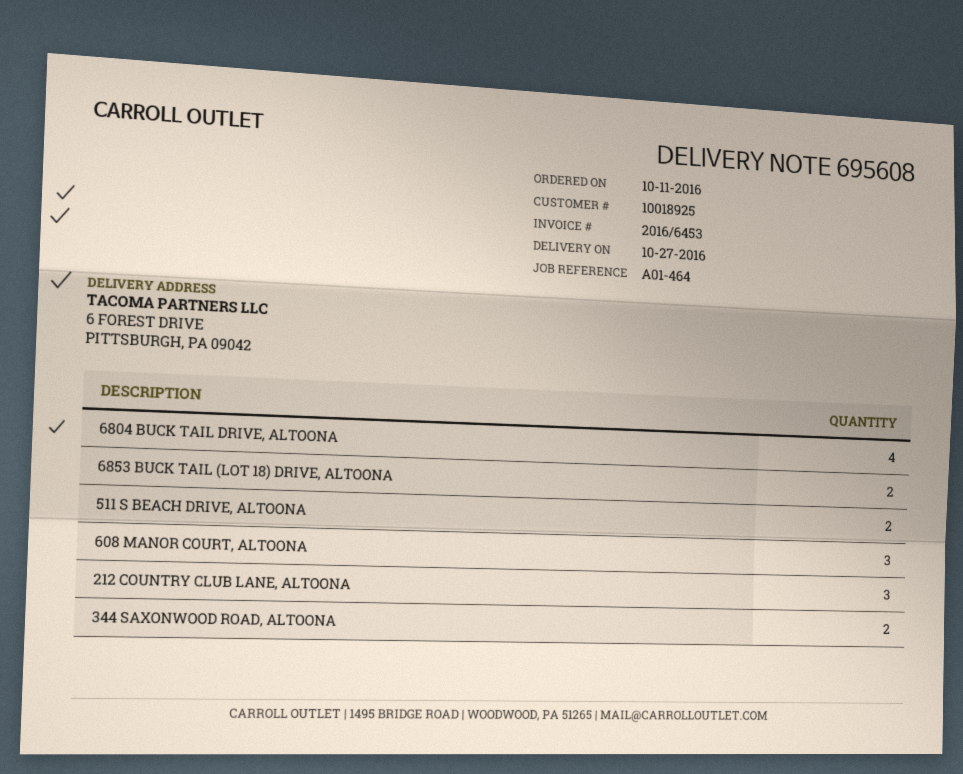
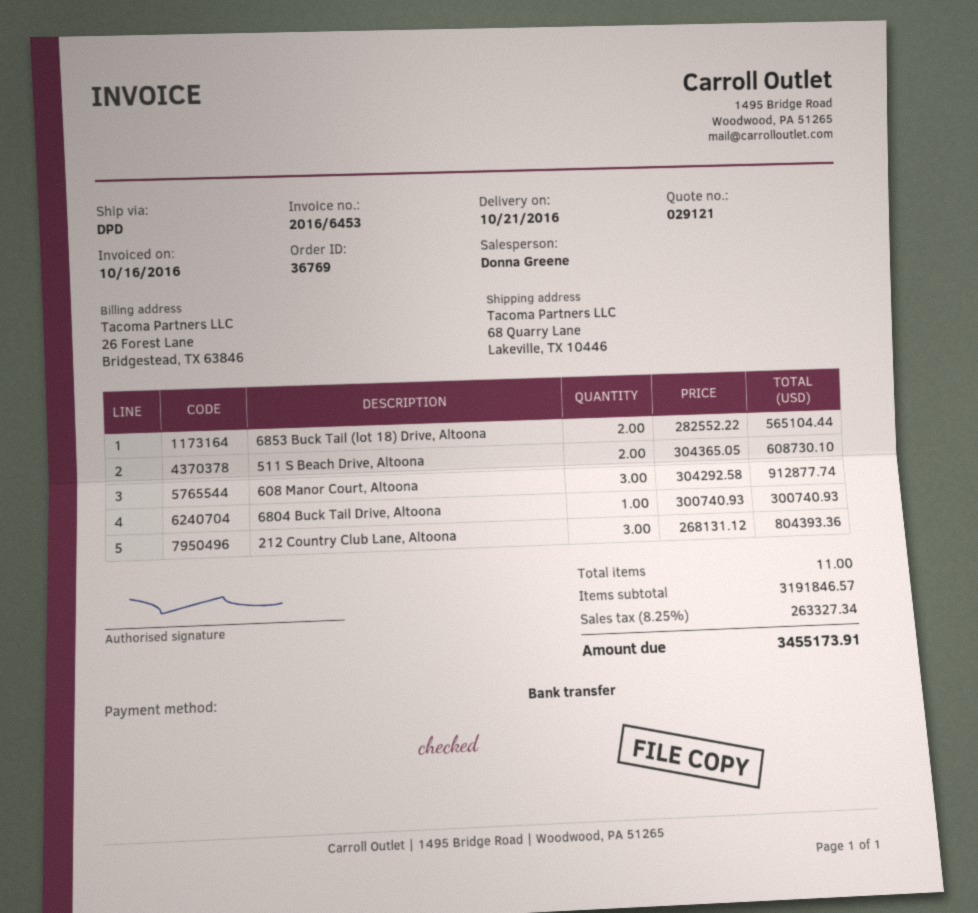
delivery date: 2016-10-27 -> 2016-10-21
ship to: 6 FOREST DRIVE, PITTSBURGH, PA 09042 -> 68 Quarry Lane, Lakeville, TX 10446
6804 BUCK TAIL DRIVE, ALTOONA: 4 -> 1
344 SAXONWOOD ROAD, ALTOONA: 2 -> none

